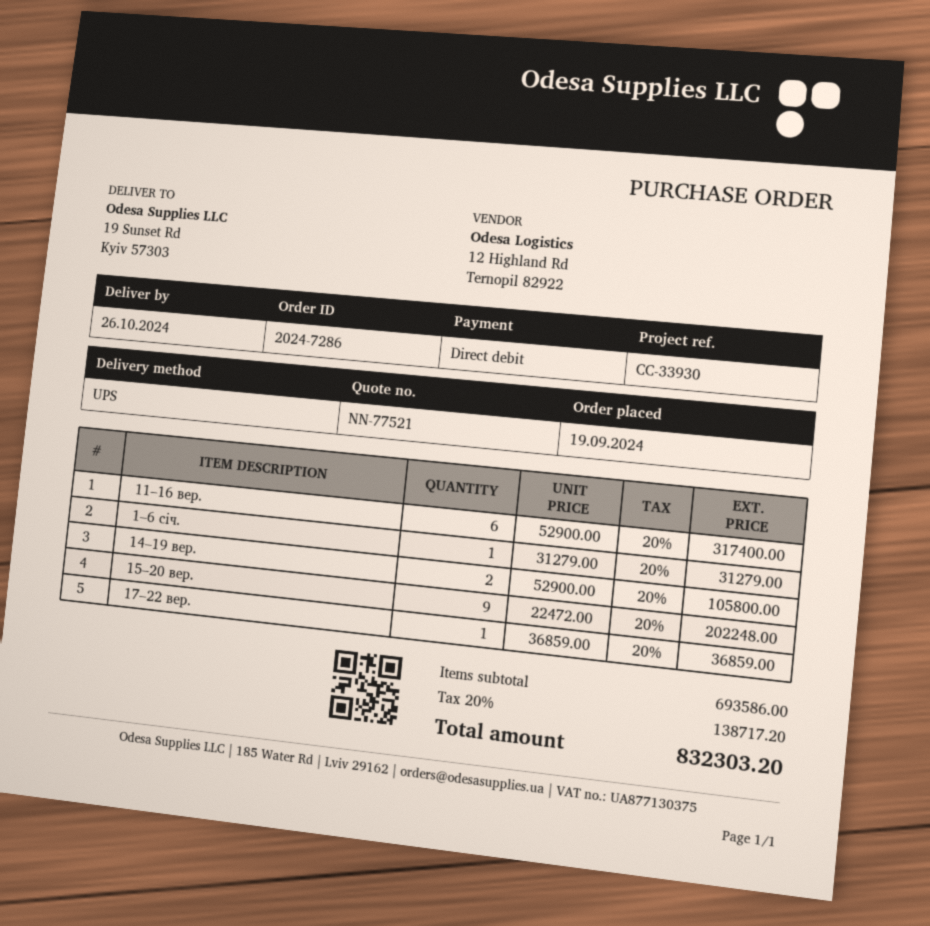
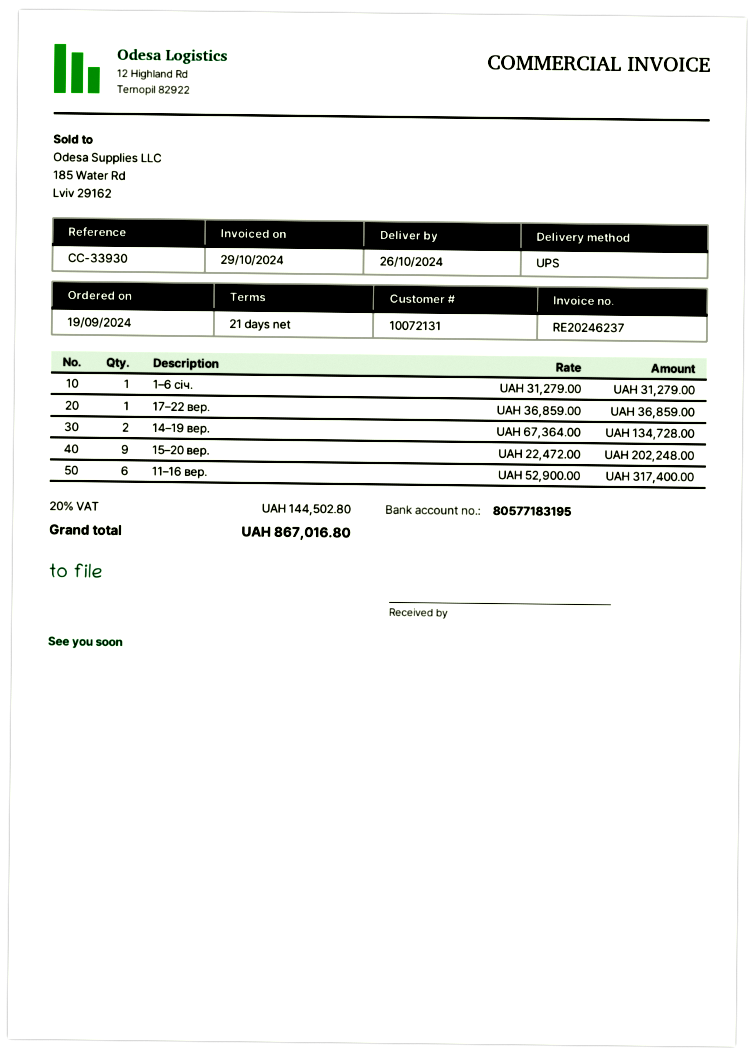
14–19 вер.: 2 x 52900.00 = 105800.00 -> 2 x 67364.00 = 134728.00
tax: 20% = 138717.20 -> 20% = 144502.80
total: 832303.20 -> 867016.80

